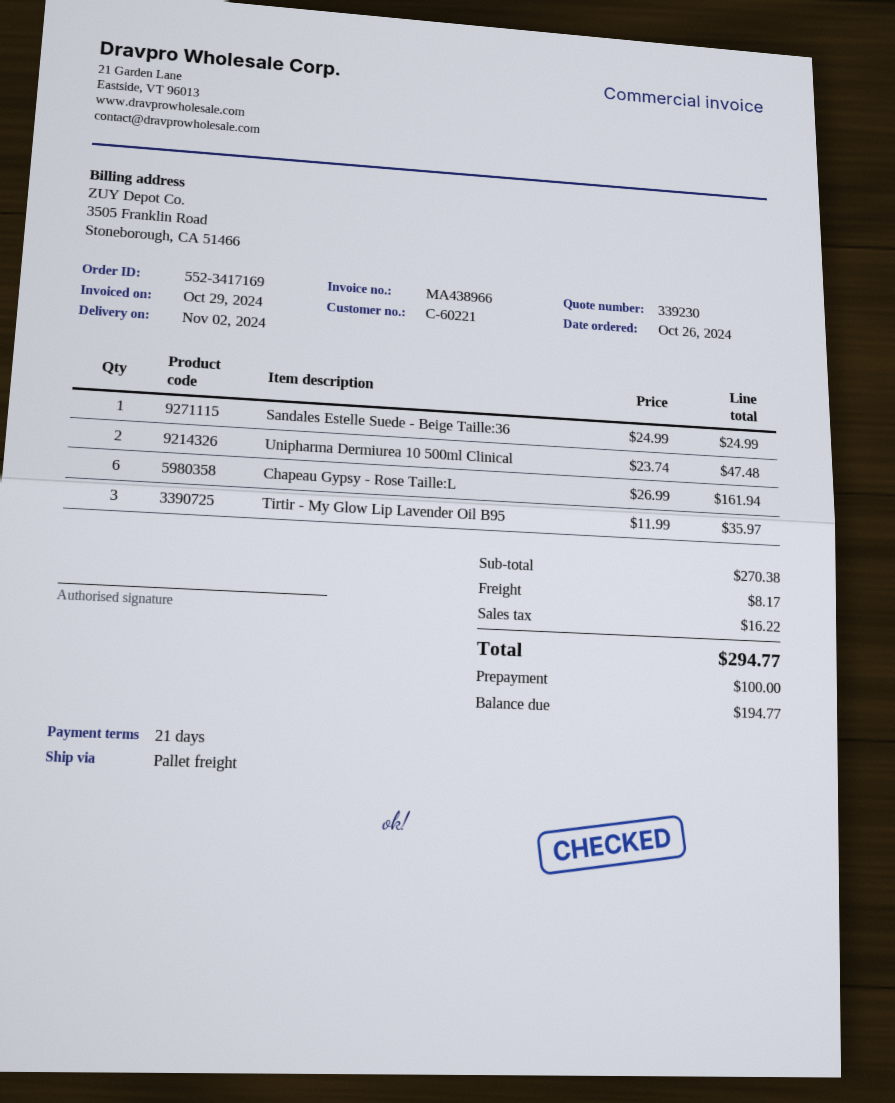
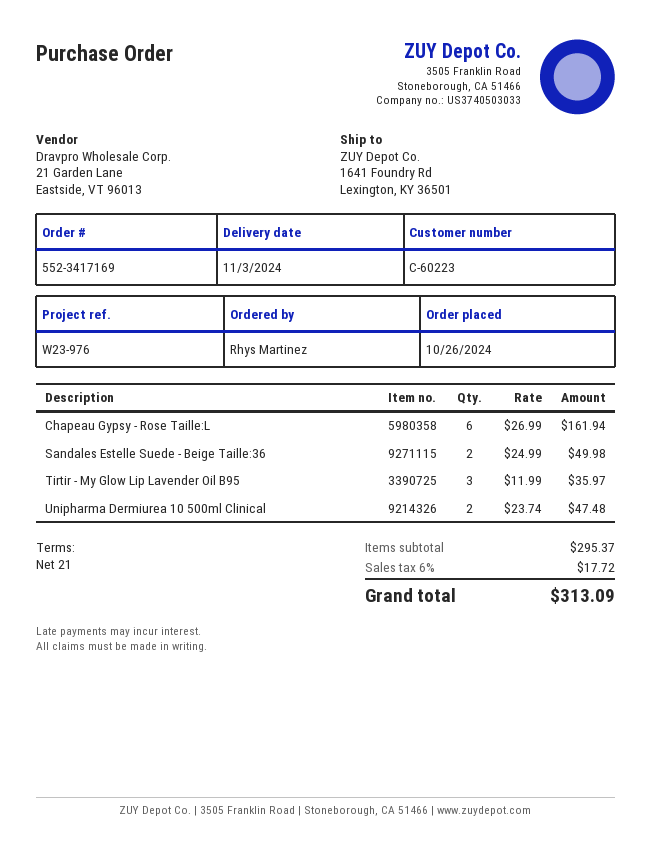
delivery date: 2024-11-02 -> 2024-11-03
customer number: C-60221 -> C-60223
Sandales Estelle Suede - Beige Taille:36: 1 x 24.99 = 24.99 -> 2 x 24.99 = 49.98
subtotal: 270.38 -> 295.37
shipping: 8.17 -> none
tax: 16.22 -> 17.72
total: 294.77 -> 313.09

